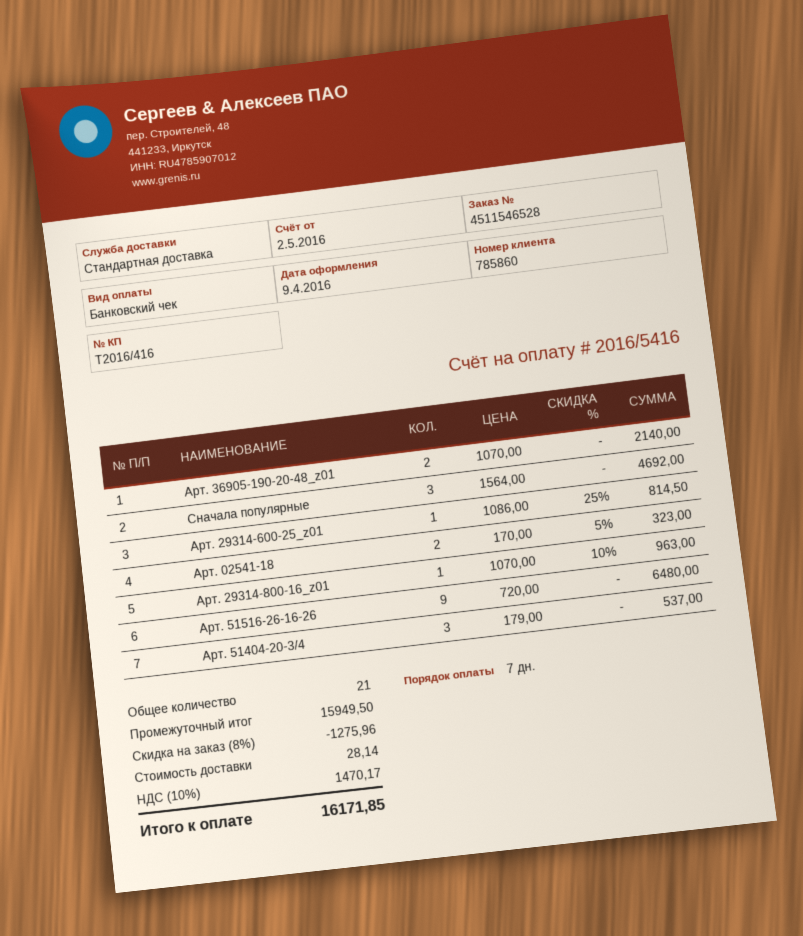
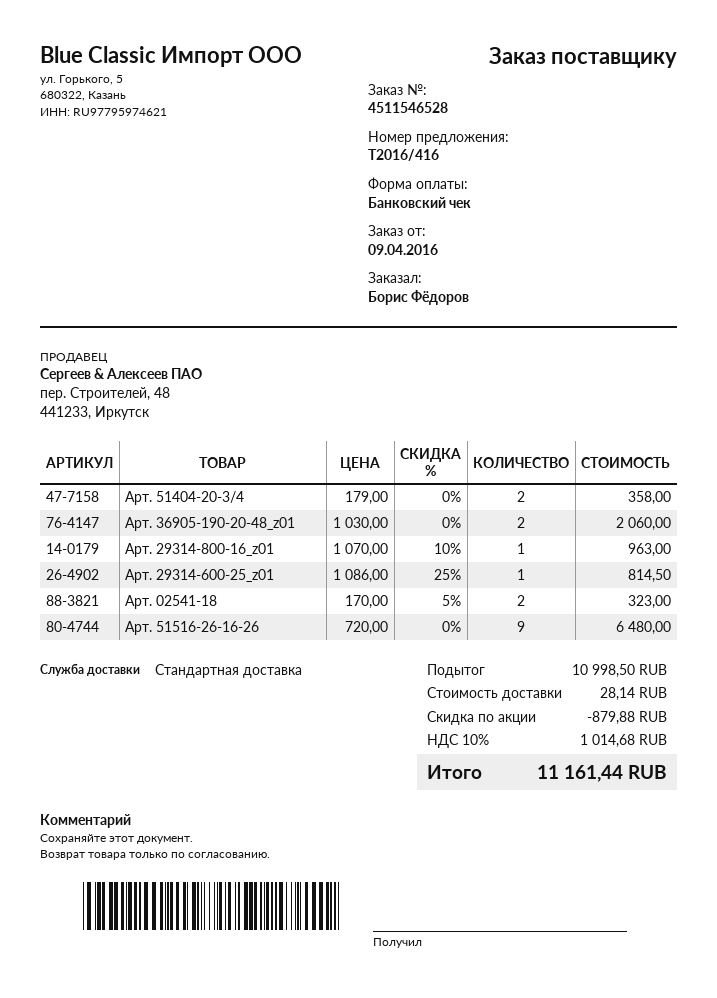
Арт. 36905-190-20-48_z01: 2 x 1070.00 = 2140.00 -> 2 x 1030.00 = 2060.00
Сначала популярные: 3 x 1564.00 = 4692.00 -> none
Арт. 51404-20-3/4: 3 x 179.00 = 537.00 -> 2 x 179.00 = 358.00
subtotal: 15949.50 -> 10998.50
discount: 1275.96 -> 879.88
tax: 10% = 1470.17 -> 10% = 1014.68
total: 16171.85 -> 11161.44

